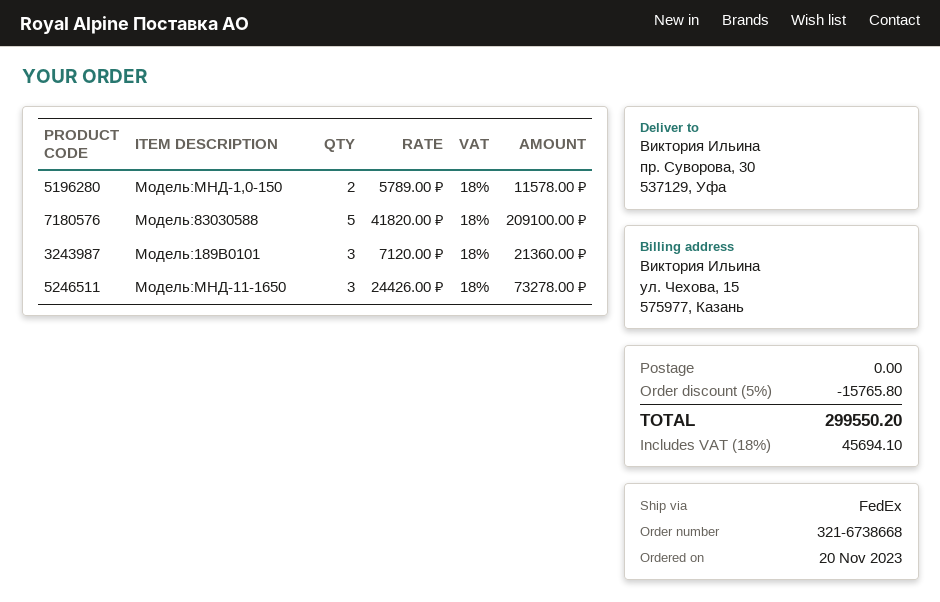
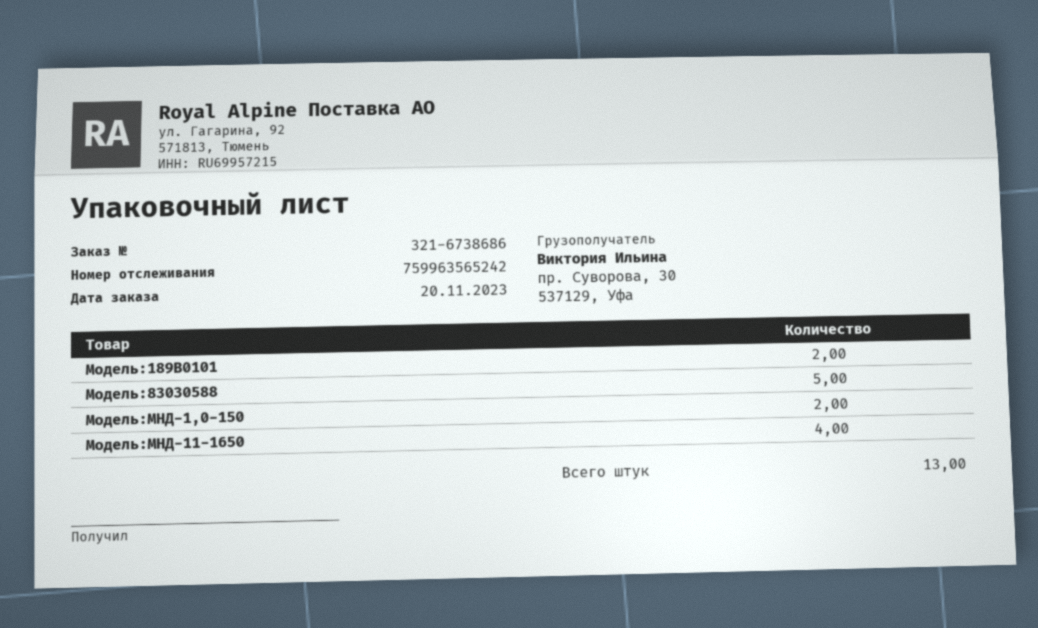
order number: 321-6738668 -> 321-6738686
Модель:189B0101: 3 -> 2
Модель:МНД-11-1650: 3 -> 4

